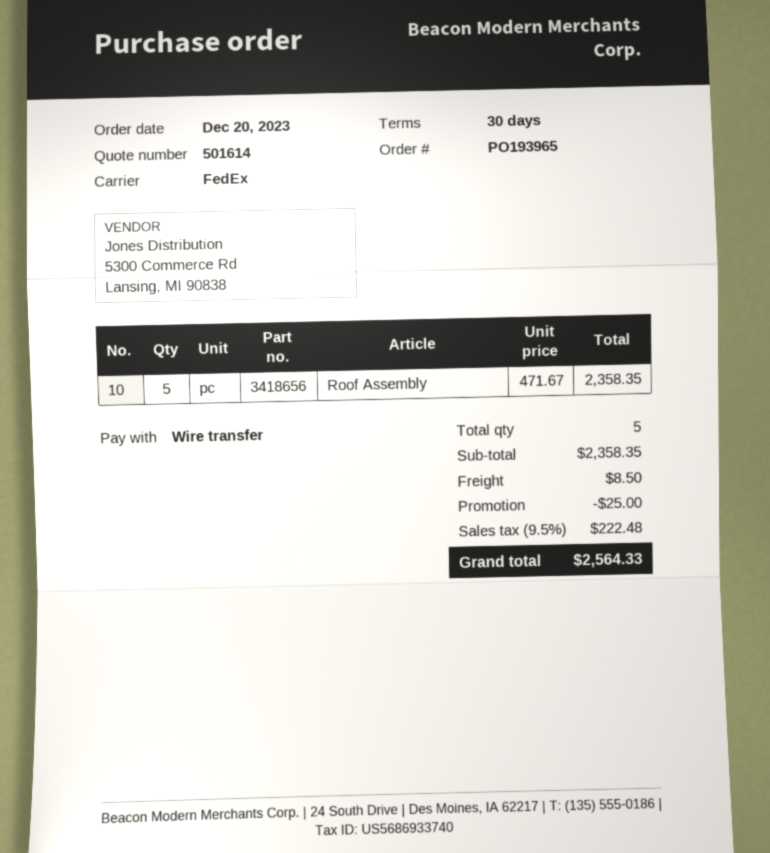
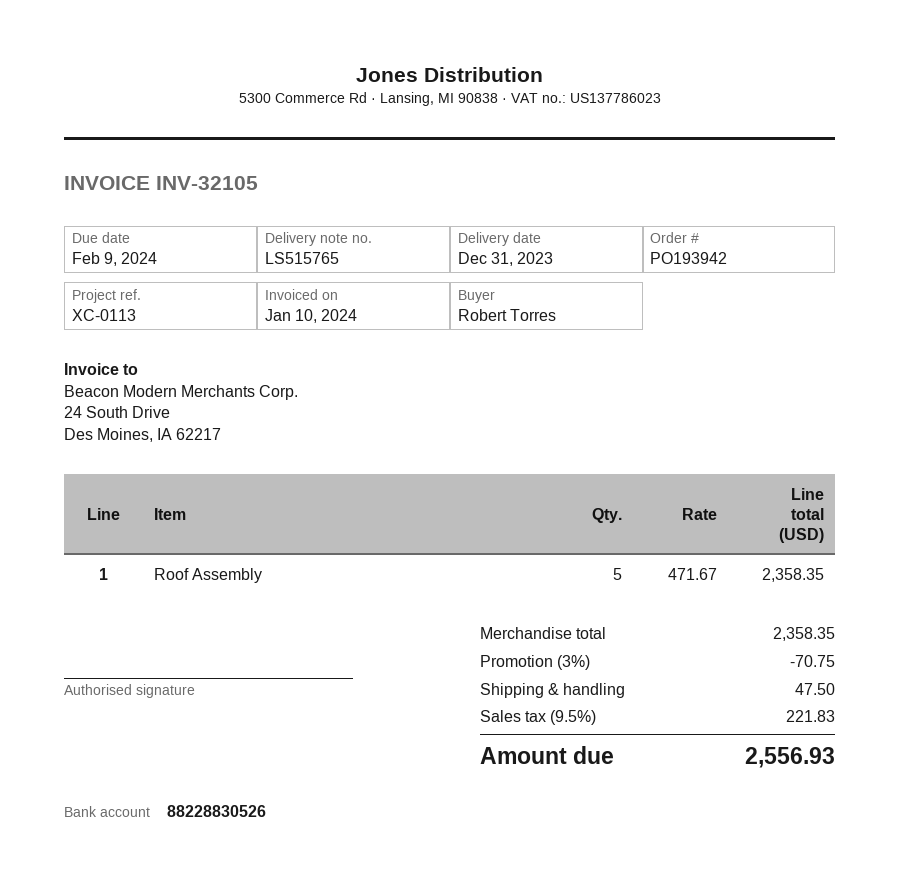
order number: PO193965 -> PO193942
discount: 25.00 -> 70.75
shipping: 8.50 -> 47.50
tax: 9.5% = 222.48 -> 9.5% = 221.83
total: 2564.33 -> 2556.93

